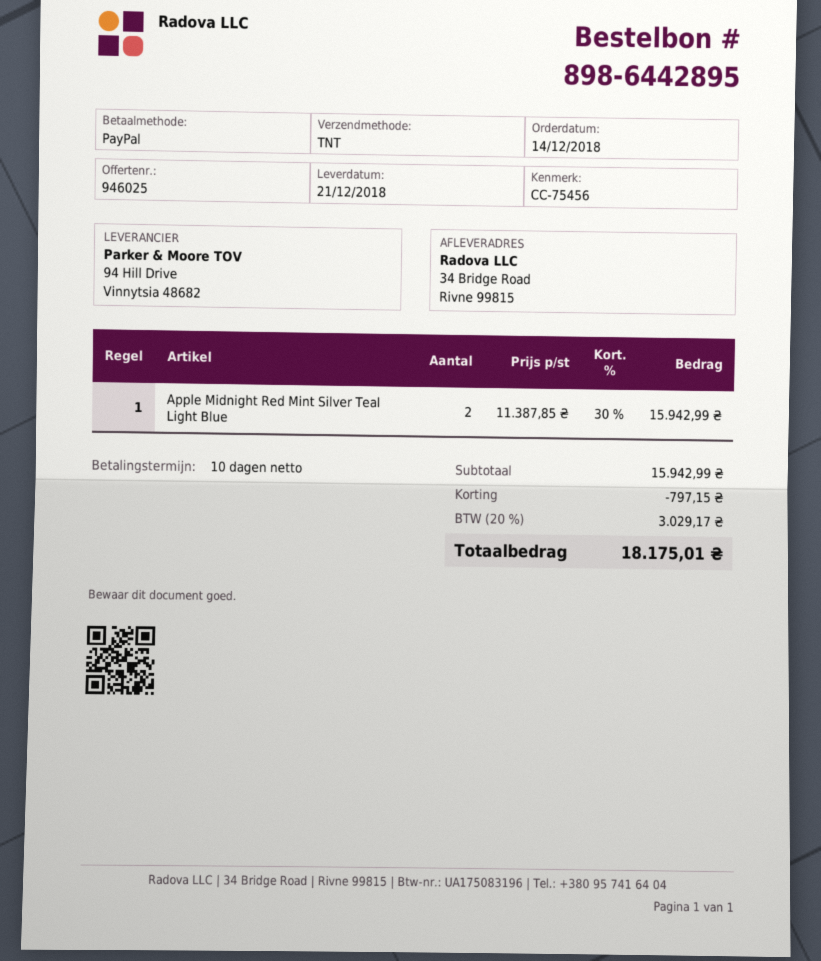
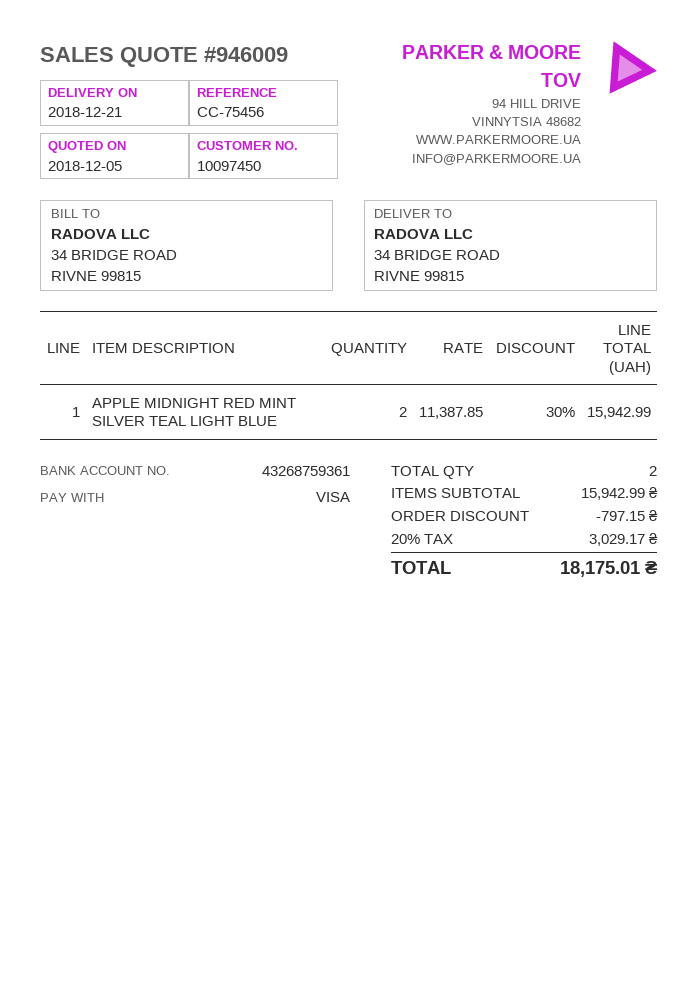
quote number: 946025 -> 946009
payment method: PayPal -> Visa

